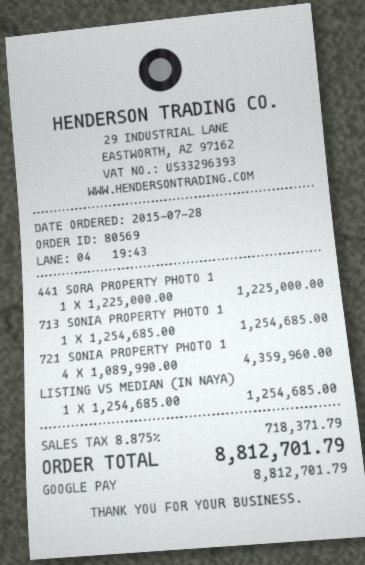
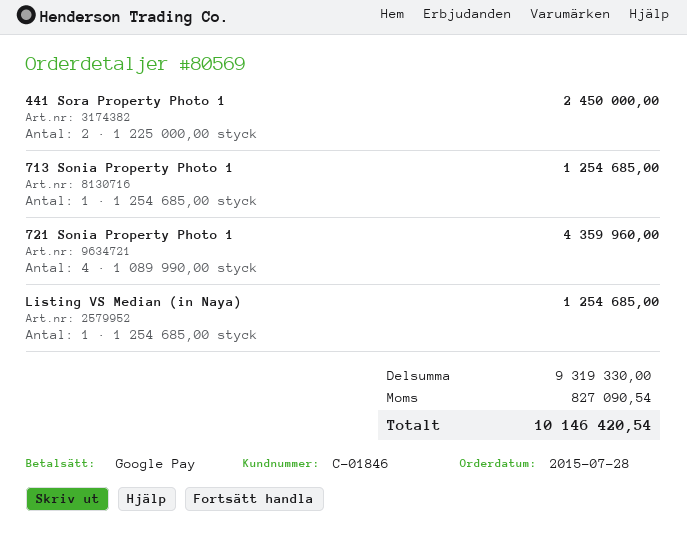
441 SORA PROPERTY PHOTO 1: 1 x 1225000.00 = 1225000.00 -> 2 x 1225000.00 = 2450000.00
tax: 718371.79 -> 827090.54
total: 8812701.79 -> 10146420.54

